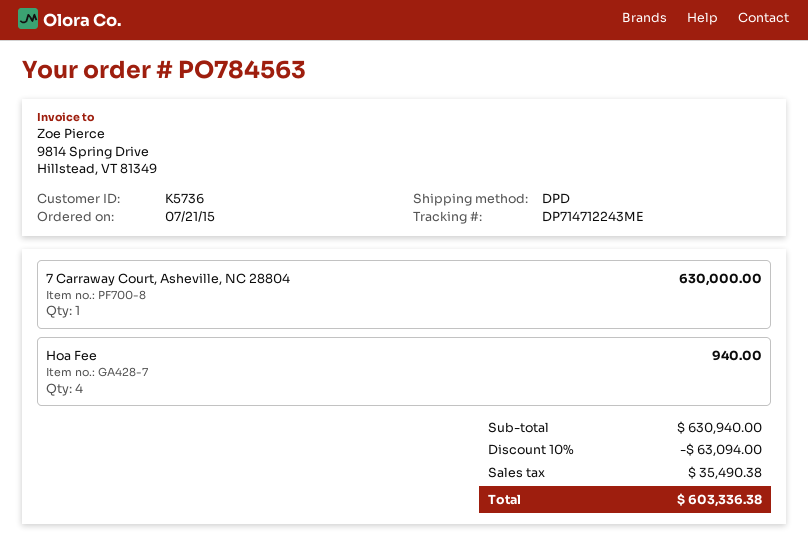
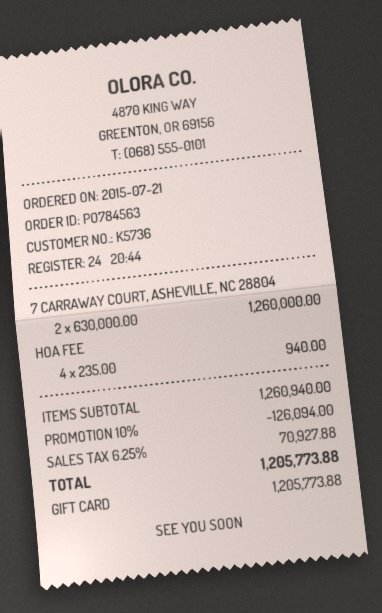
7 Carraway Court, Asheville, NC 28804: 1 for 630000.00 -> 2 for 1260000.00
subtotal: 630940.00 -> 1260940.00
discount: 10% = 63094.00 -> 10% = 126094.00
tax: 35490.38 -> 70927.88
total: 603336.38 -> 1205773.88

